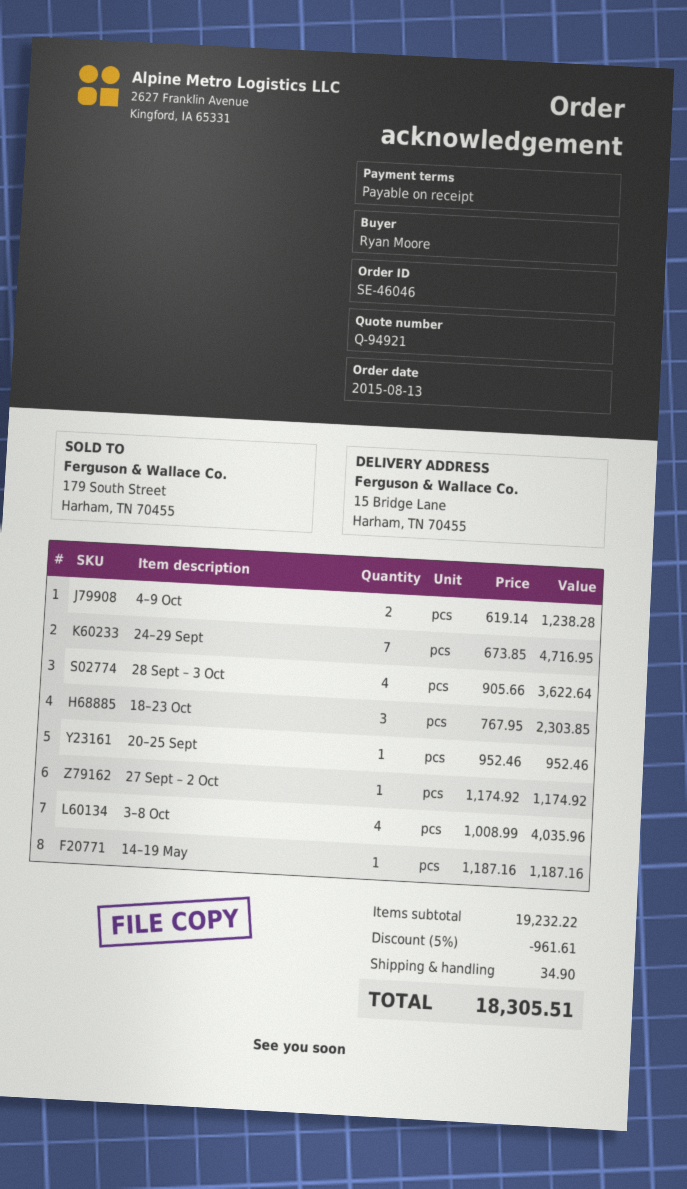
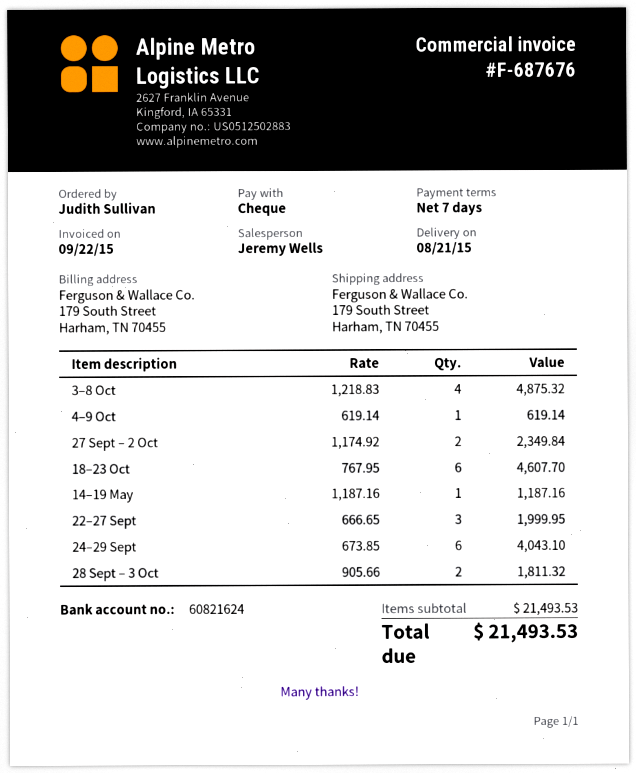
payment terms: on receipt -> 7 days
ordered by: Ryan Moore -> Judith Sullivan
ship to: 15 Bridge Lane, Harham, TN 70455 -> 179 South Street, Harham, TN 70455
4–9 Oct: 2 x 619.14 = 1238.28 -> 1 x 619.14 = 619.14
24–29 Sept: 7 x 673.85 = 4716.95 -> 6 x 673.85 = 4043.10
28 Sept – 3 Oct: 4 x 905.66 = 3622.64 -> 2 x 905.66 = 1811.32
18–23 Oct: 3 x 767.95 = 2303.85 -> 6 x 767.95 = 4607.70
20–25 Sept: 1 x 952.46 = 952.46 -> none
27 Sept – 2 Oct: 1 x 1174.92 = 1174.92 -> 2 x 1174.92 = 2349.84
3–8 Oct: 4 x 1008.99 = 4035.96 -> 4 x 1218.83 = 4875.32
22–27 Sept: none -> 3 x 666.65 = 1999.95
subtotal: 19232.22 -> 21493.53
discount: 5% = 961.61 -> none
shipping: 34.90 -> none
total: 18305.51 -> 21493.53

